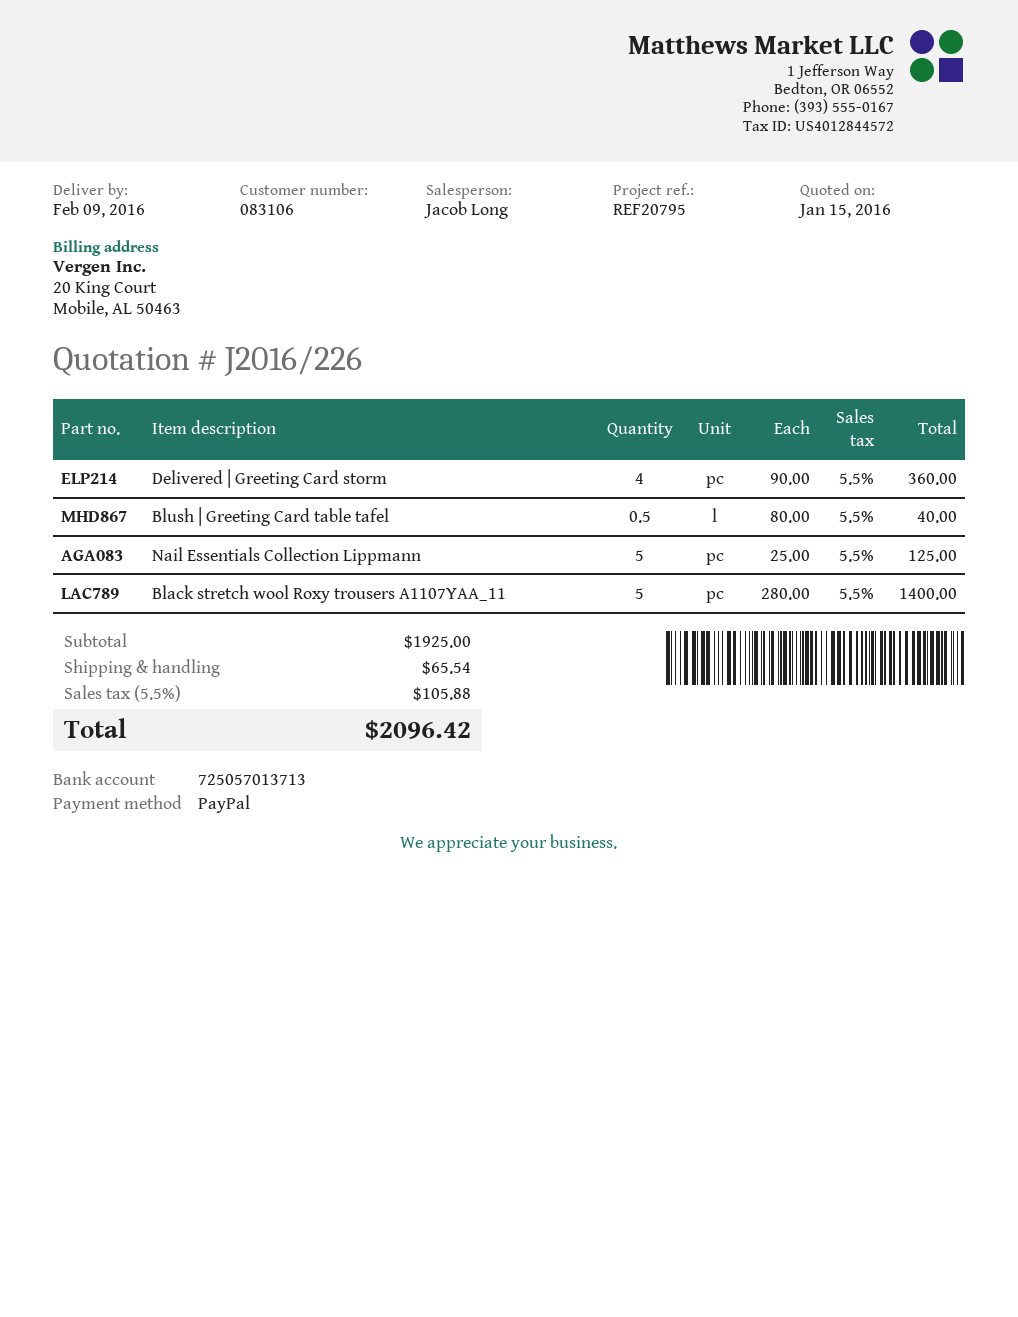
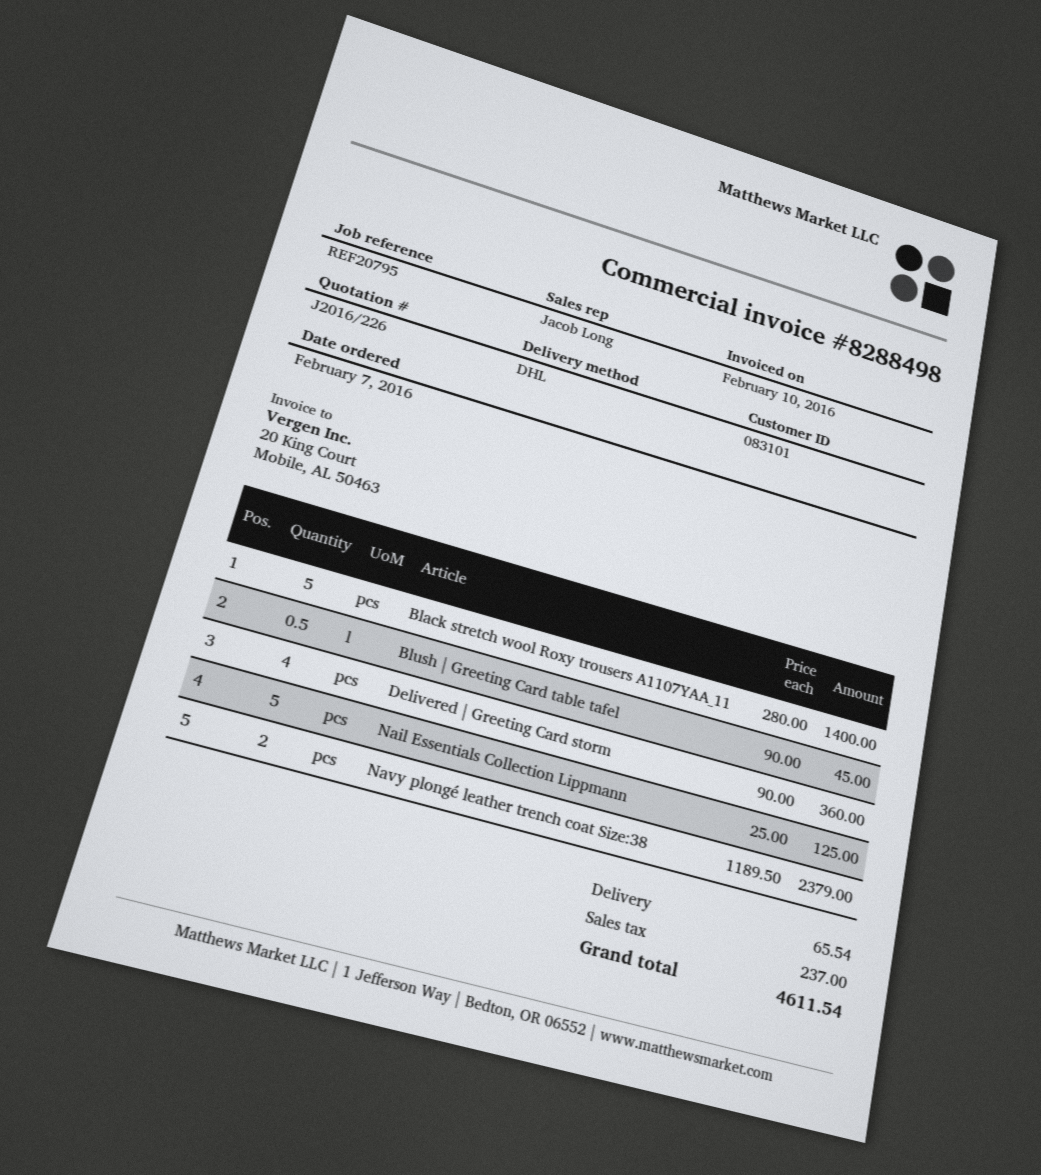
customer number: 083106 -> 083101
Blush | Greeting Card table tafel: 0.5 x 80.00 = 40.00 -> 0.5 x 90.00 = 45.00
Navy plongé leather trench coat Size:38: none -> 2 x 1189.50 = 2379.00
tax: 105.88 -> 237.00
total: 2096.42 -> 4611.54

